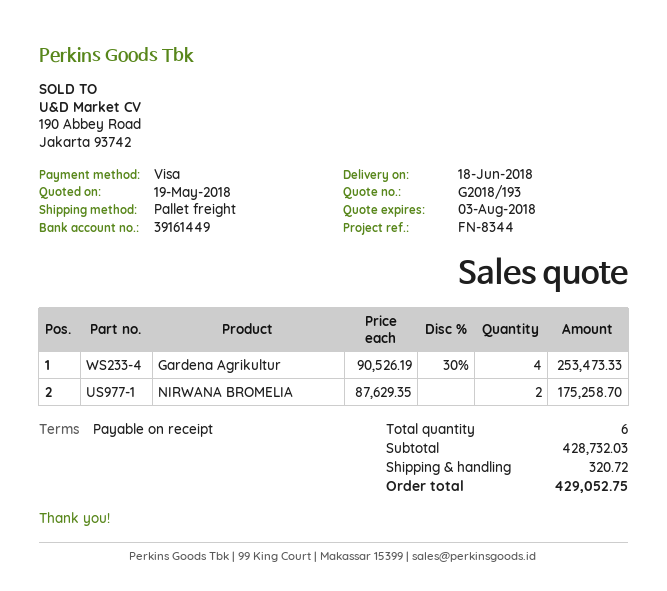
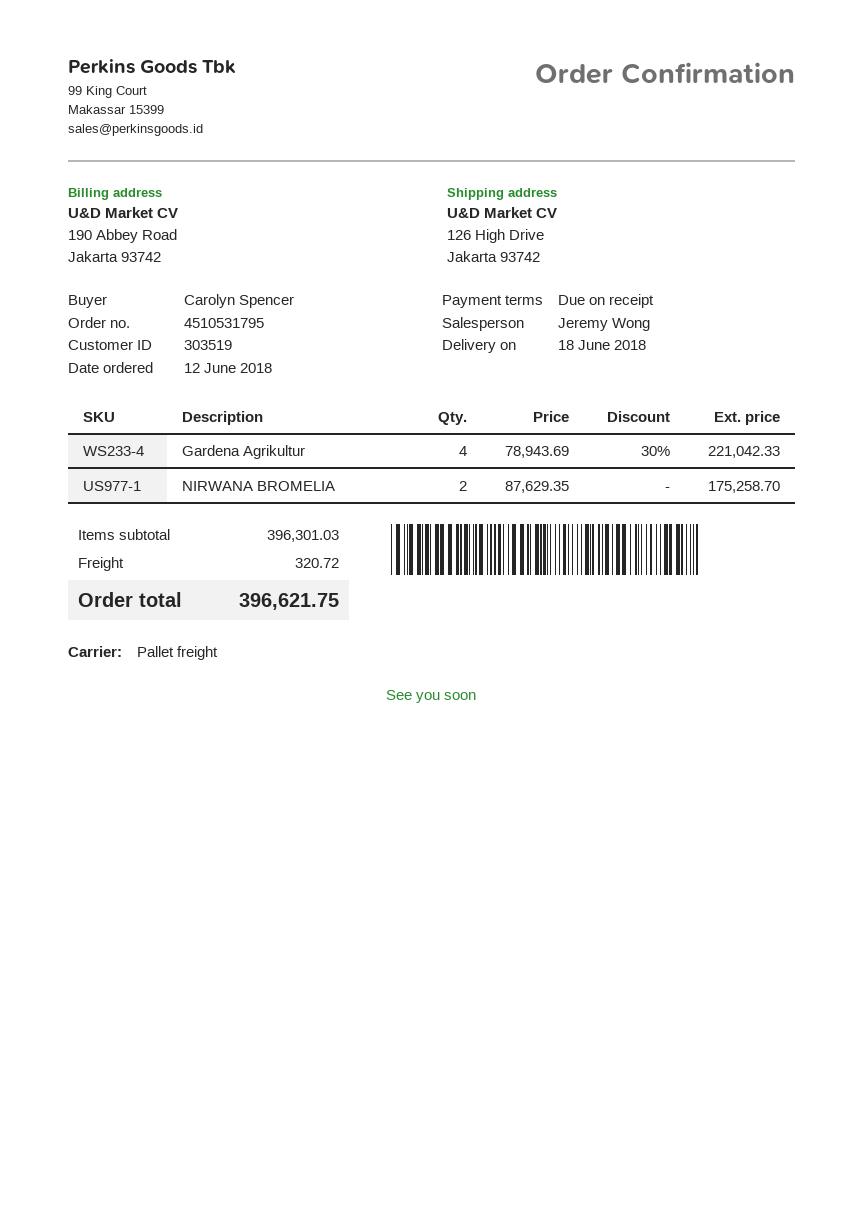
Gardena Agrikultur: 4 x 90526.19 - 30% = 253473.33 -> 4 x 78943.69 - 30% = 221042.33
subtotal: 428732.03 -> 396301.03
total: 429052.75 -> 396621.75

